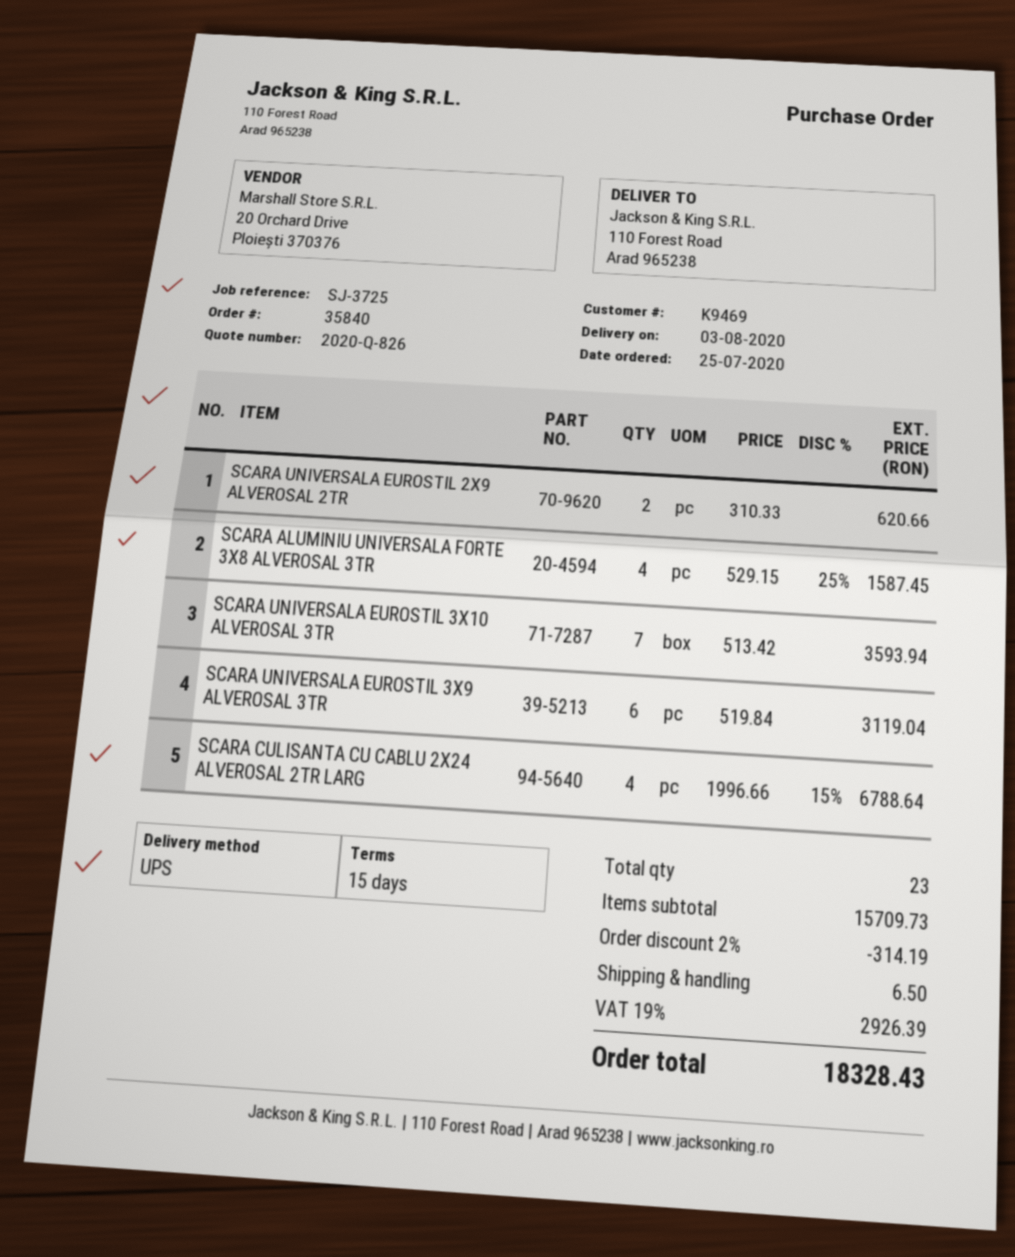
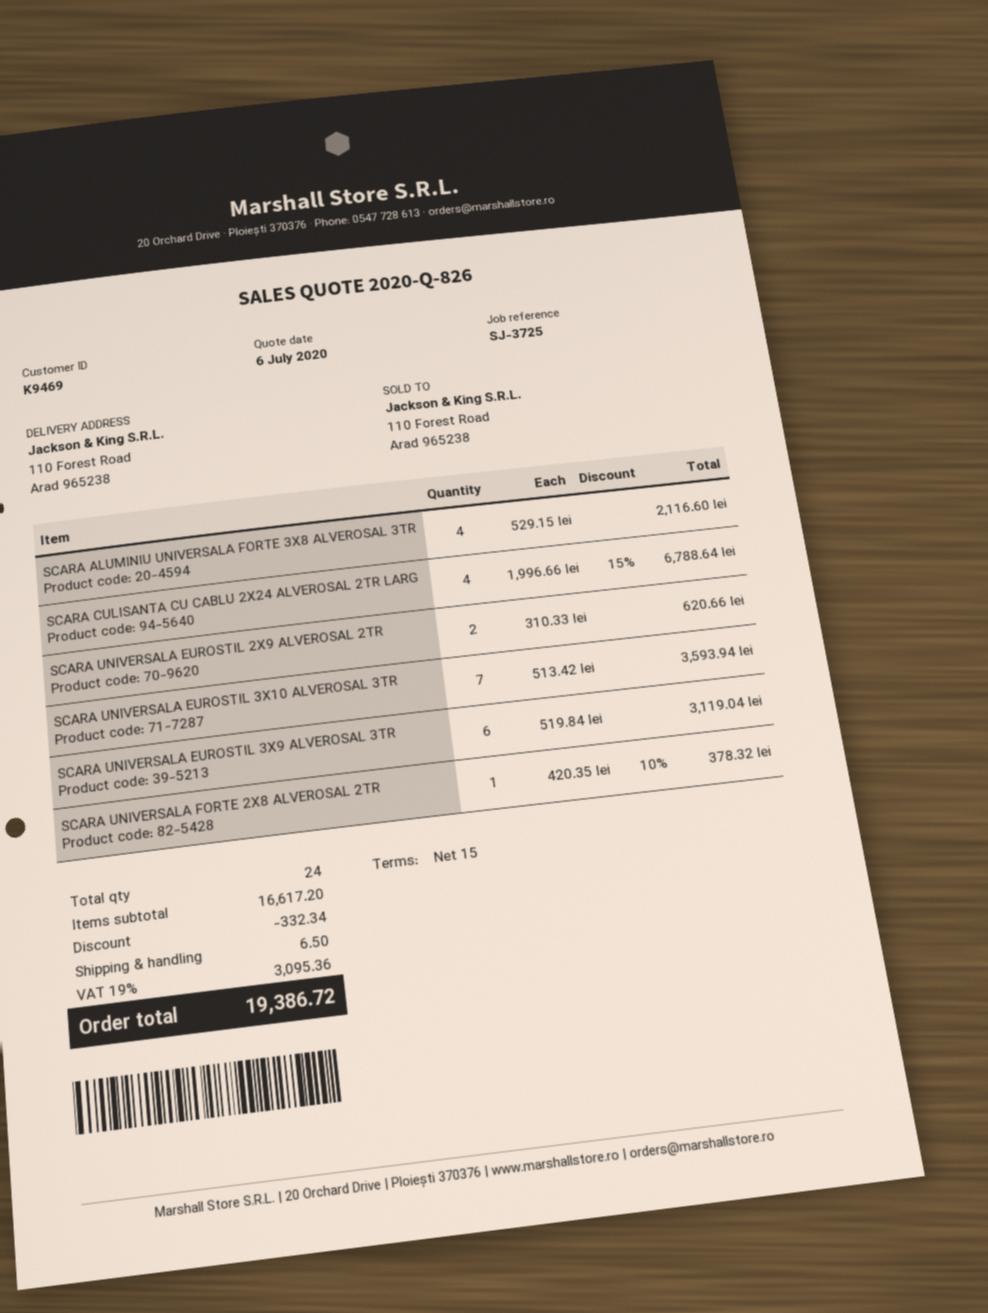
SCARA ALUMINIU UNIVERSALA FORTE 3X8 ALVEROSAL 3TR: 4 x 529.15 - 25% = 1587.45 -> 4 x 529.15 = 2116.60
SCARA UNIVERSALA FORTE 2X8 ALVEROSAL 2TR: none -> 1 x 420.35 - 10% = 378.32
total quantity: 23 -> 24
subtotal: 15709.73 -> 16617.20
discount: 314.19 -> 332.34
tax: 19% = 2926.39 -> 19% = 3095.36
total: 18328.43 -> 19386.72

